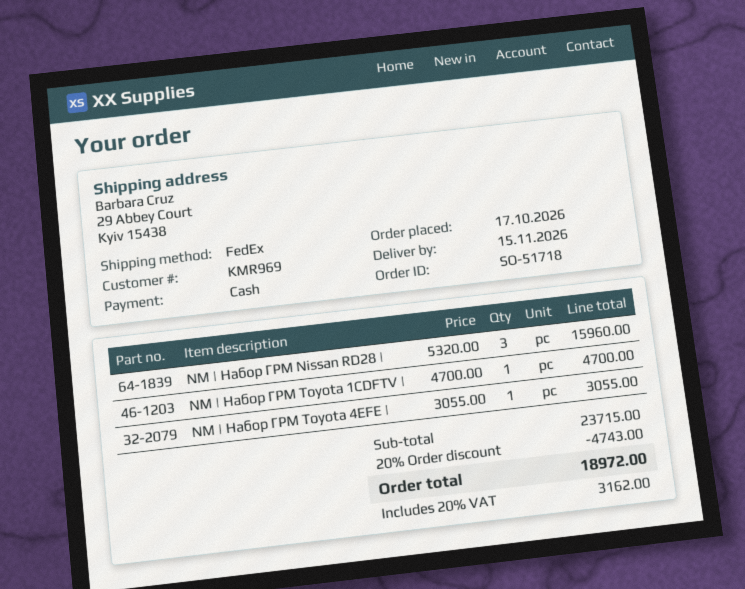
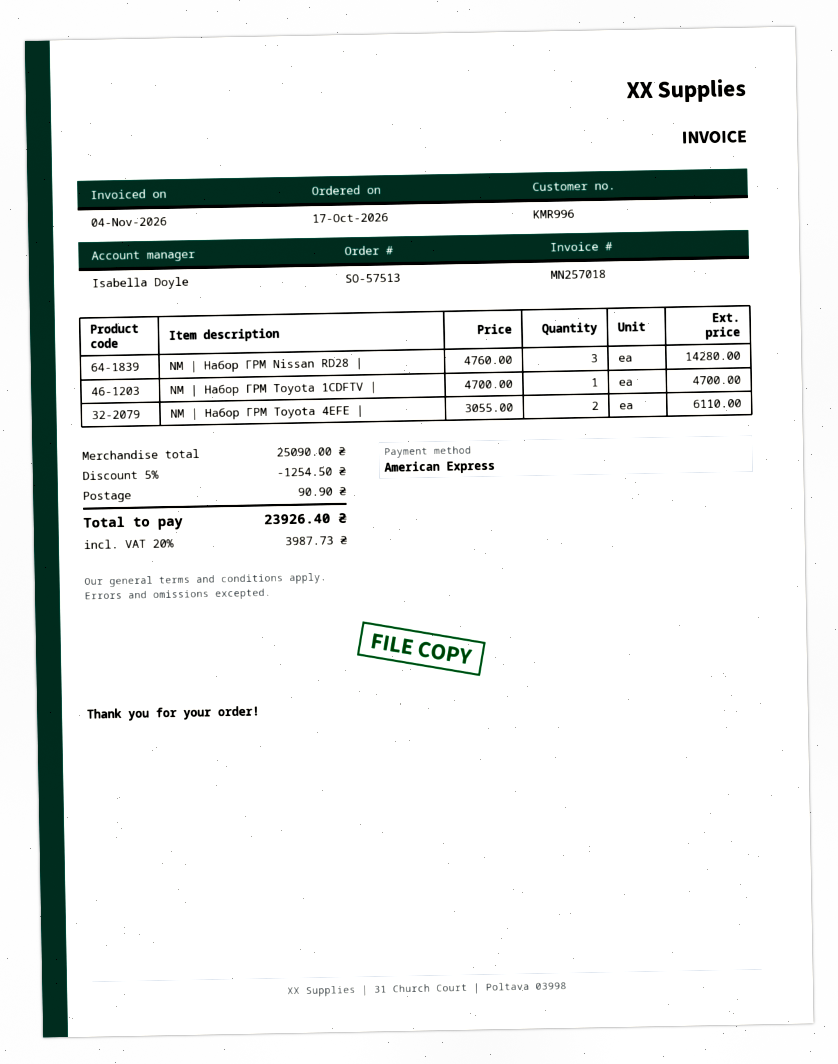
order number: SO-51718 -> SO-57513
customer number: KMR969 -> KMR996
payment method: cash -> American Express
NM | Набор ГРМ Nissan RD28 |: 3 x 5320.00 = 15960.00 -> 3 x 4760.00 = 14280.00
NM | Набор ГРМ Toyota 4EFE |: 1 x 3055.00 = 3055.00 -> 2 x 3055.00 = 6110.00
subtotal: 23715.00 -> 25090.00
discount: 20% = 4743.00 -> 5% = 1254.50
shipping: none -> 90.90
tax: 20% = 3162.00 -> 20% = 3987.73
total: 18972.00 -> 23926.40

